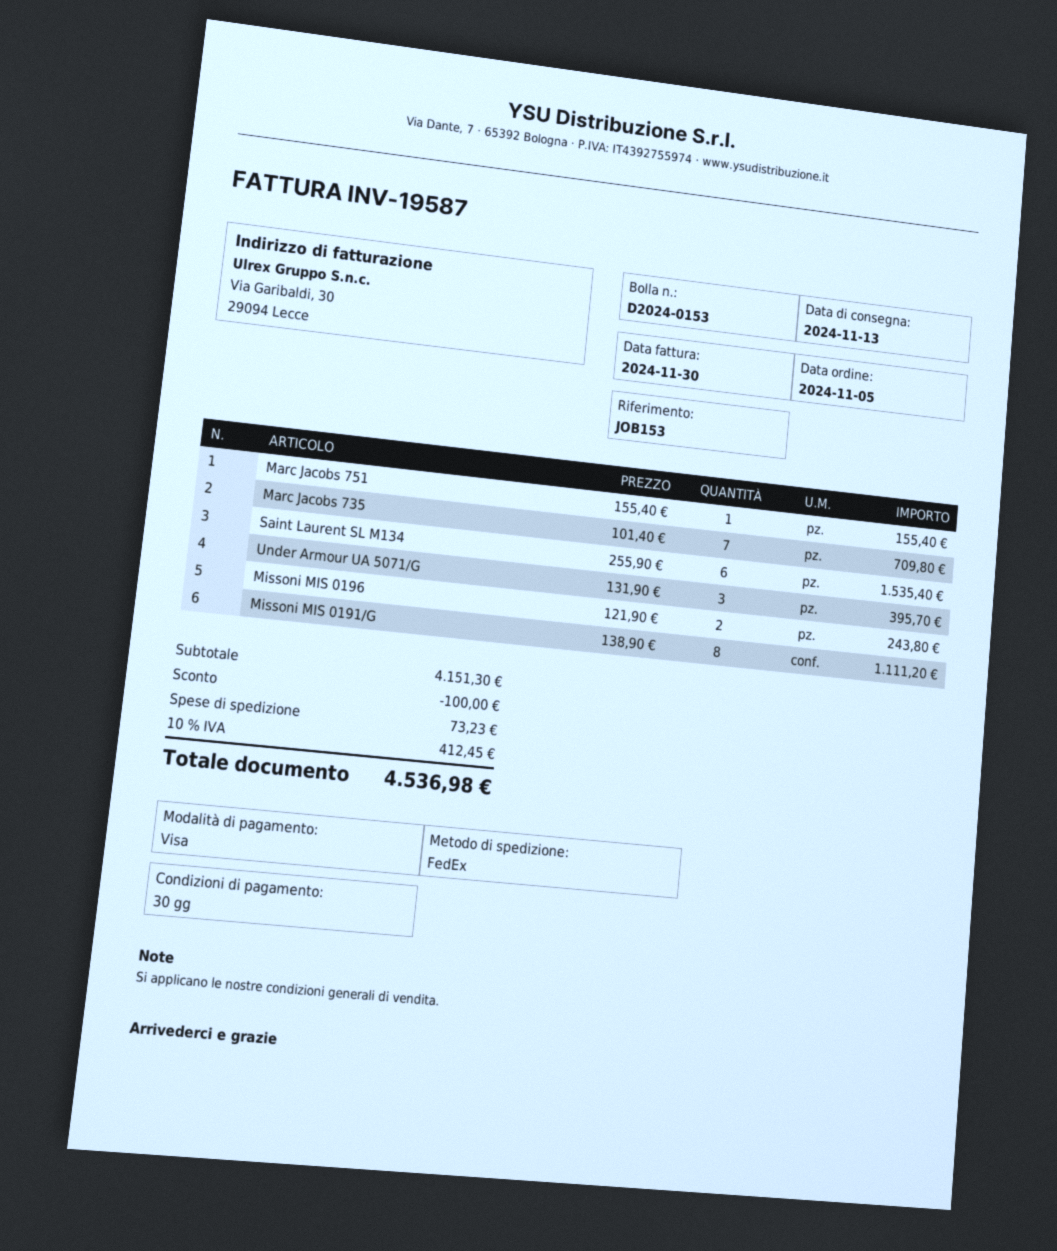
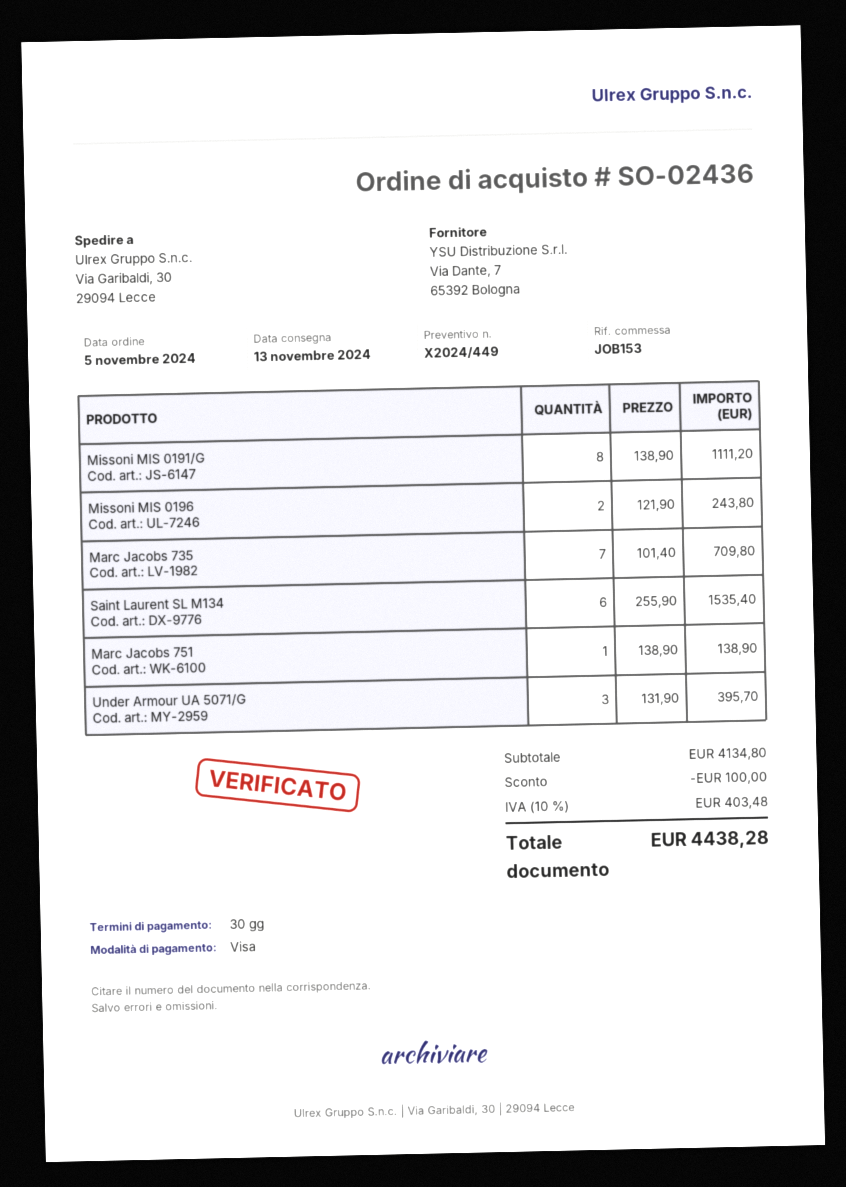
Marc Jacobs 751: 1 x 155.40 = 155.40 -> 1 x 138.90 = 138.90
subtotal: 4151.30 -> 4134.80
shipping: 73.23 -> none
tax: 10% = 412.45 -> 10% = 403.48
total: 4536.98 -> 4438.28

